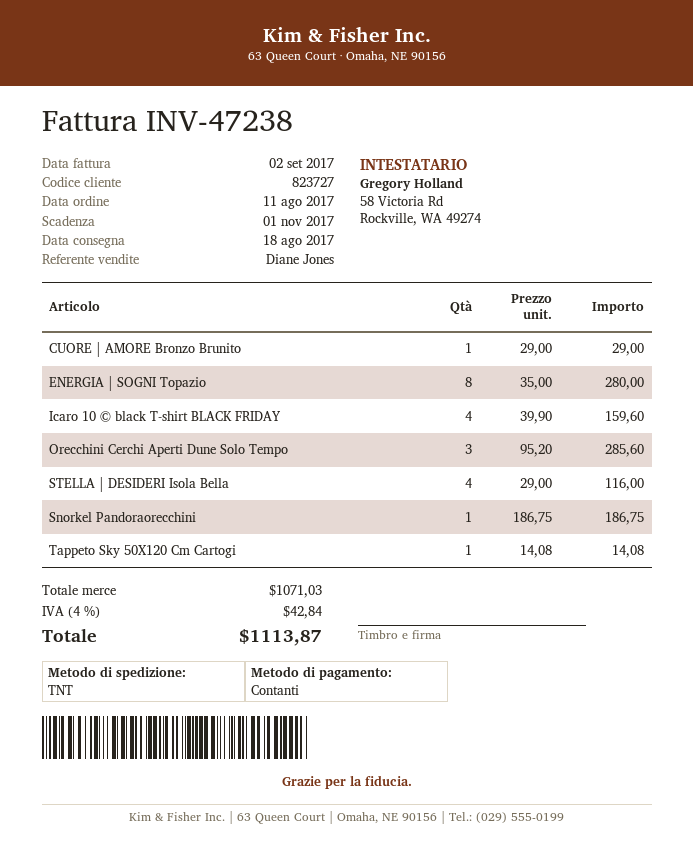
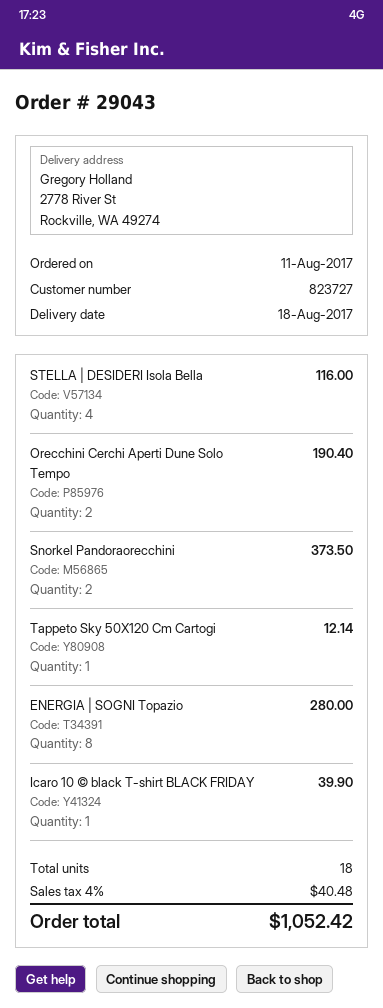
CUORE | AMORE Bronzo Brunito: 1 for 29.00 -> none
Icaro 10 © black T-shirt BLACK FRIDAY: 4 for 159.60 -> 1 for 39.90
Orecchini Cerchi Aperti Dune Solo Tempo: 3 for 285.60 -> 2 for 190.40
Snorkel Pandoraorecchini: 1 for 186.75 -> 2 for 373.50
Tappeto Sky 50X120 Cm Cartogi: 1 for 14.08 -> 1 for 12.14
tax: 4% = 42.84 -> 4% = 40.48
total: 1113.87 -> 1052.42

